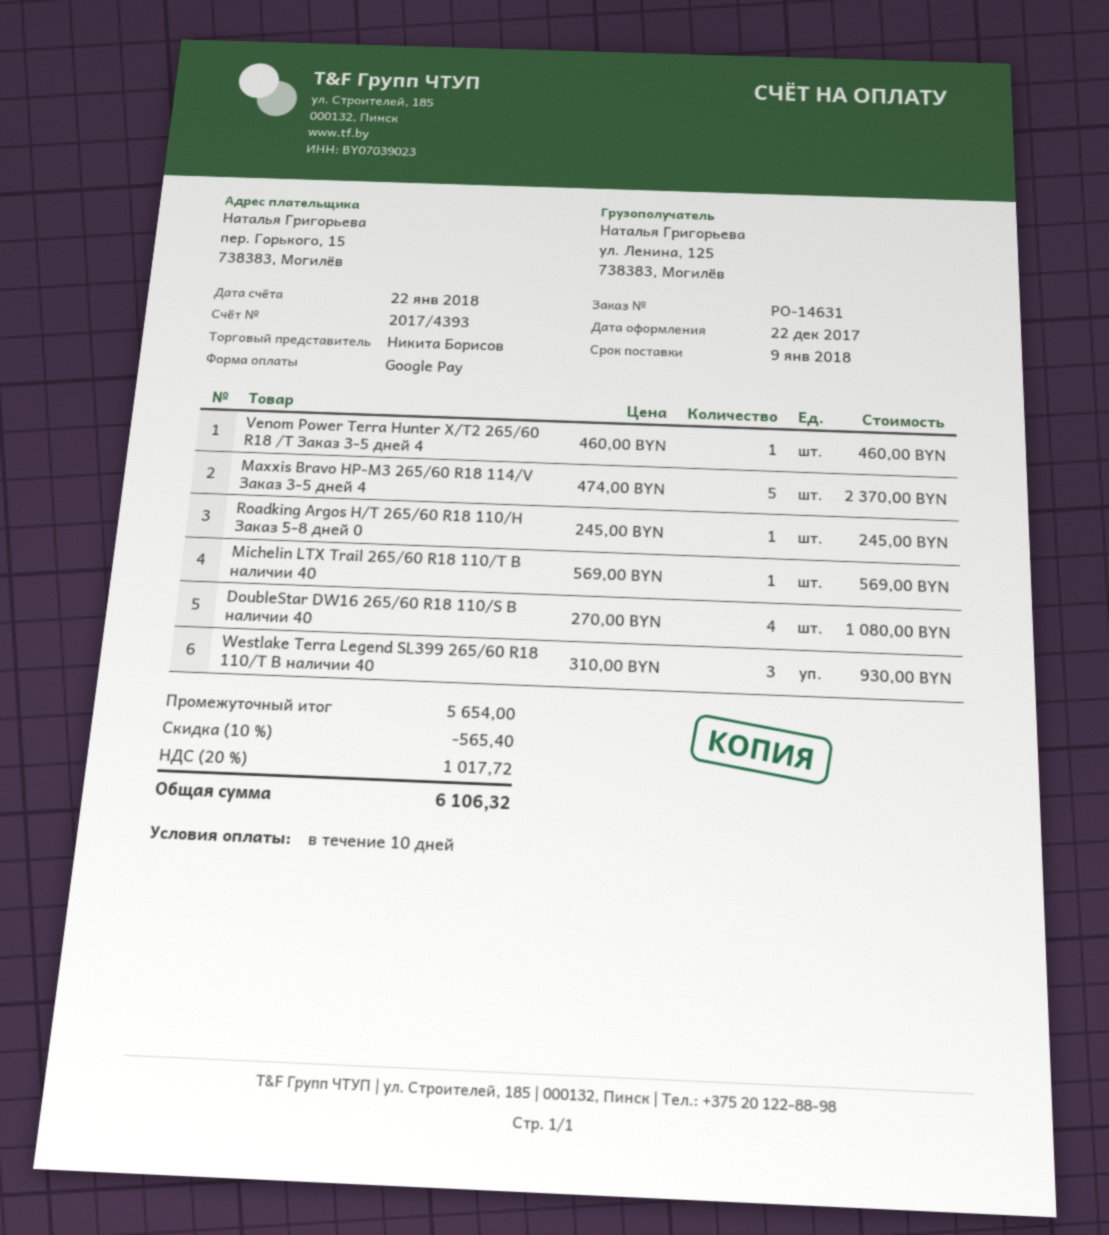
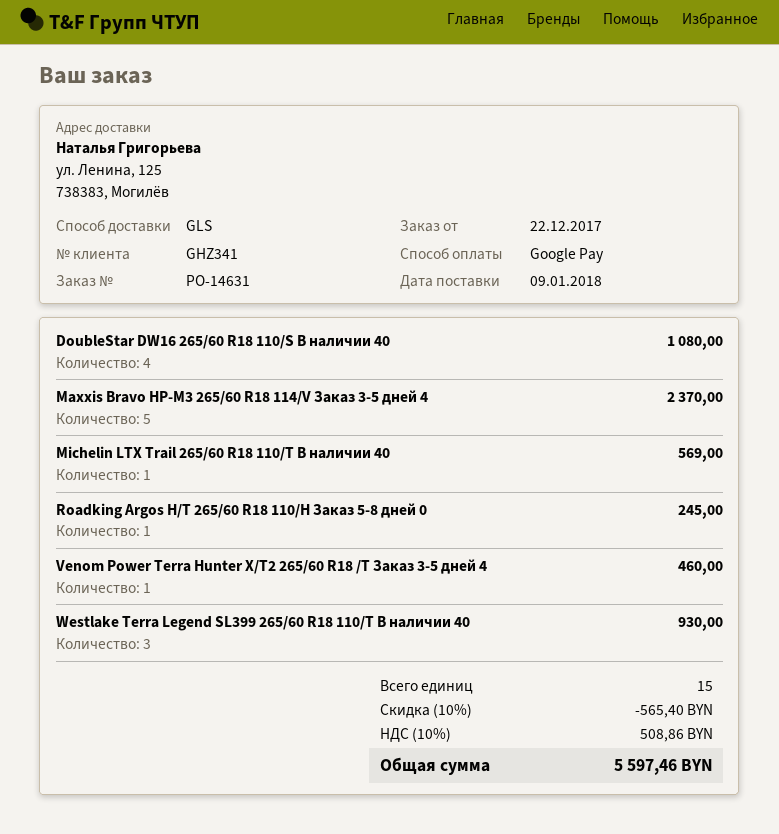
tax: 20% = 1017.72 -> 10% = 508.86
total: 6106.32 -> 5597.46

